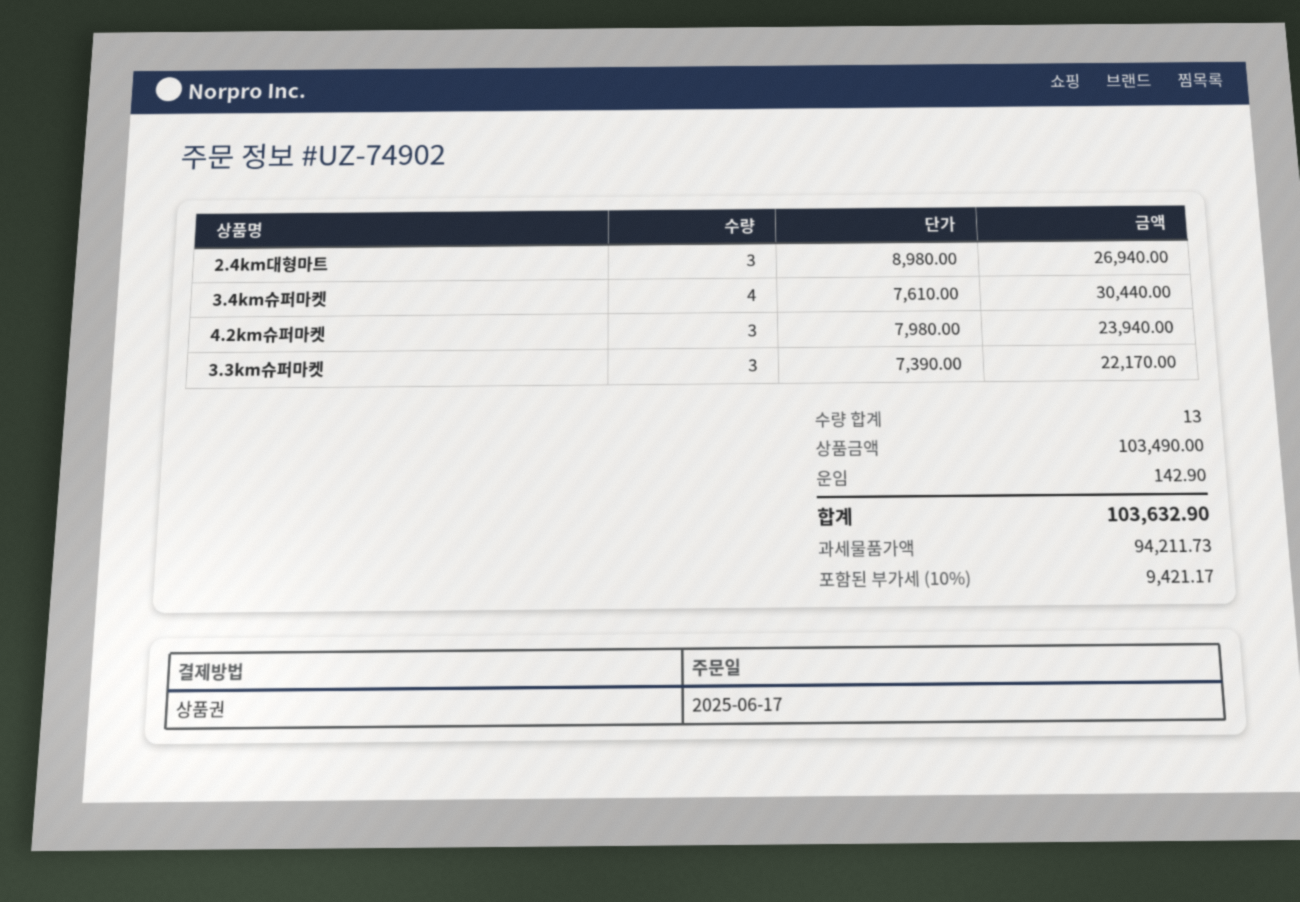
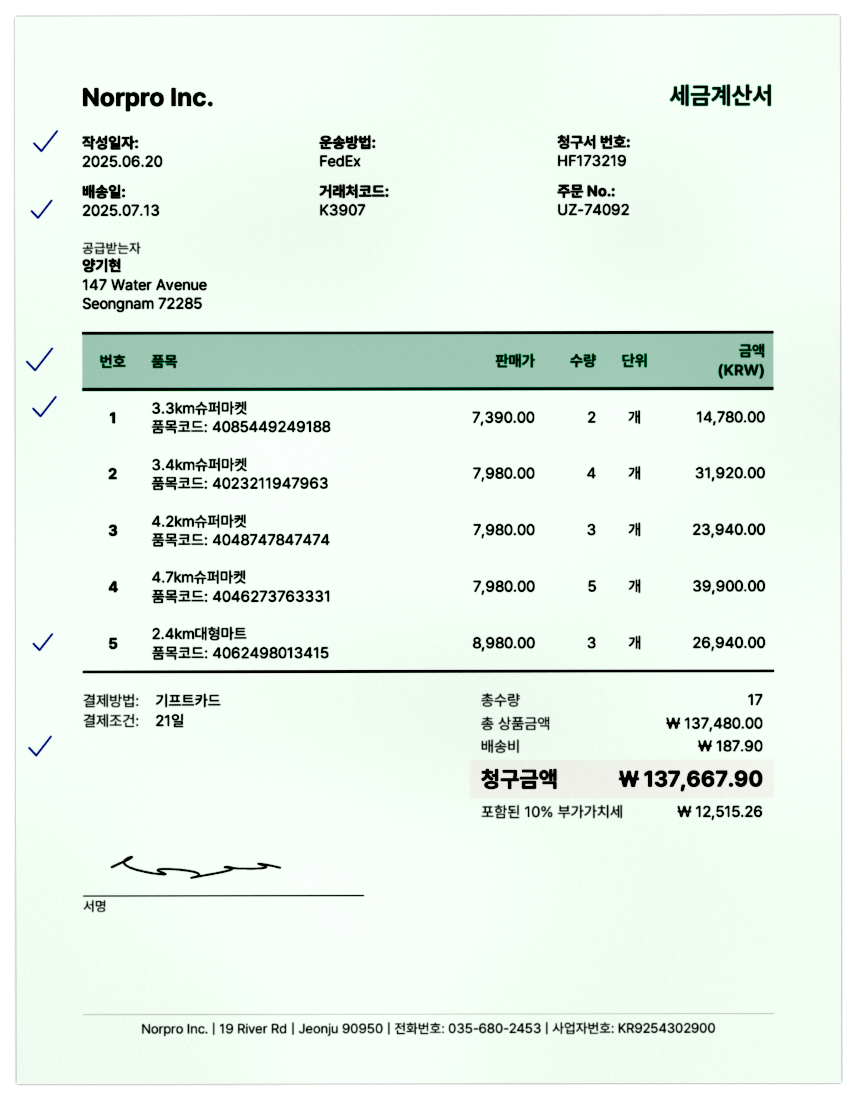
order number: UZ-74902 -> UZ-74092
3.4km슈퍼마켓: 4 x 7610.00 = 30440.00 -> 4 x 7980.00 = 31920.00
3.3km슈퍼마켓: 3 x 7390.00 = 22170.00 -> 2 x 7390.00 = 14780.00
4.7km슈퍼마켓: none -> 5 x 7980.00 = 39900.00
total quantity: 13 -> 17
subtotal: 103490.00 -> 137480.00
shipping: 142.90 -> 187.90
tax: 10% = 9421.17 -> 10% = 12515.26
total: 103632.90 -> 137667.90

